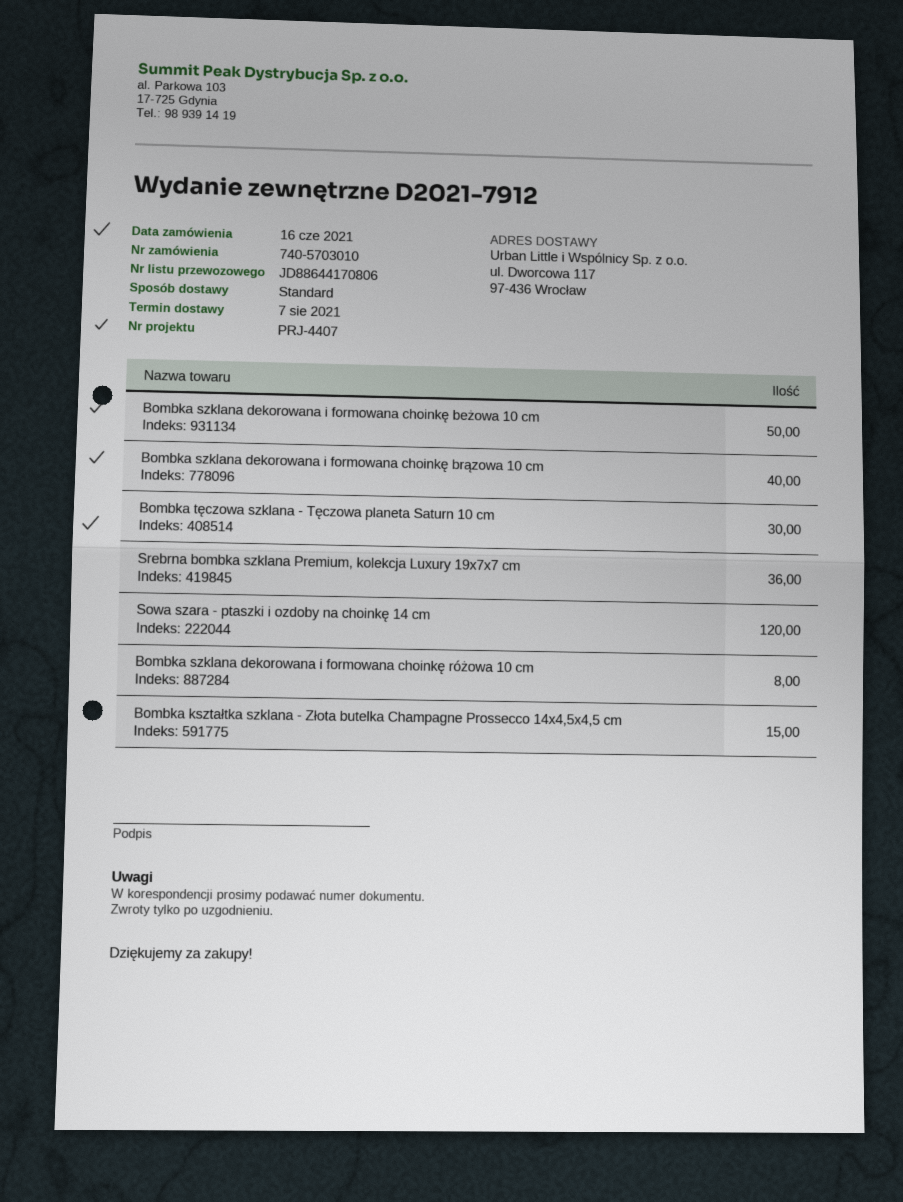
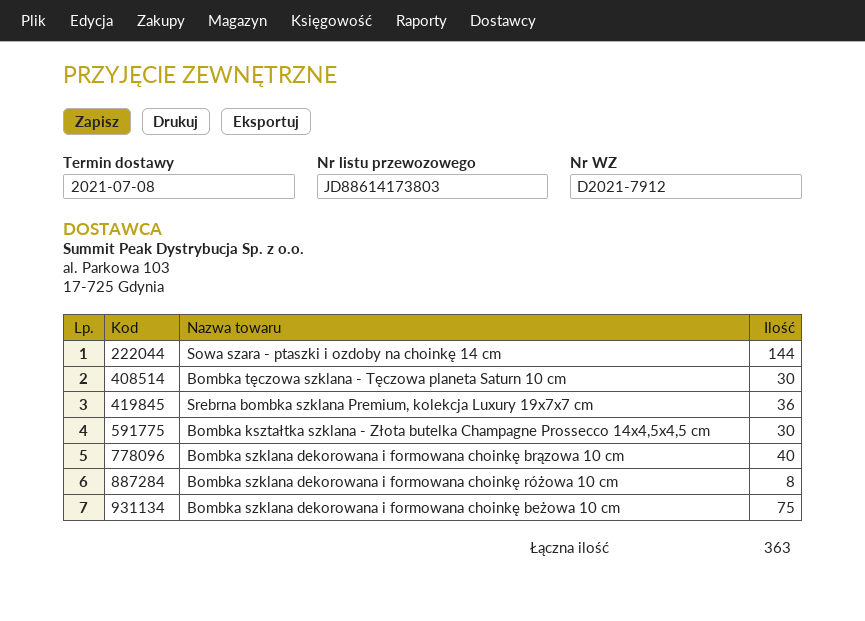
delivery date: 2021-08-07 -> 2021-07-08
tracking number: JD88644170806 -> JD88614173803
Bombka szklana dekorowana i formowana choinkę beżowa 10 cm: 50 -> 75
Sowa szara - ptaszki i ozdoby na choinkę 14 cm: 120 -> 144
Bombka kształtka szklana - Złota butelka Champagne Prossecco 14x4,5x4,5 cm: 15 -> 30

